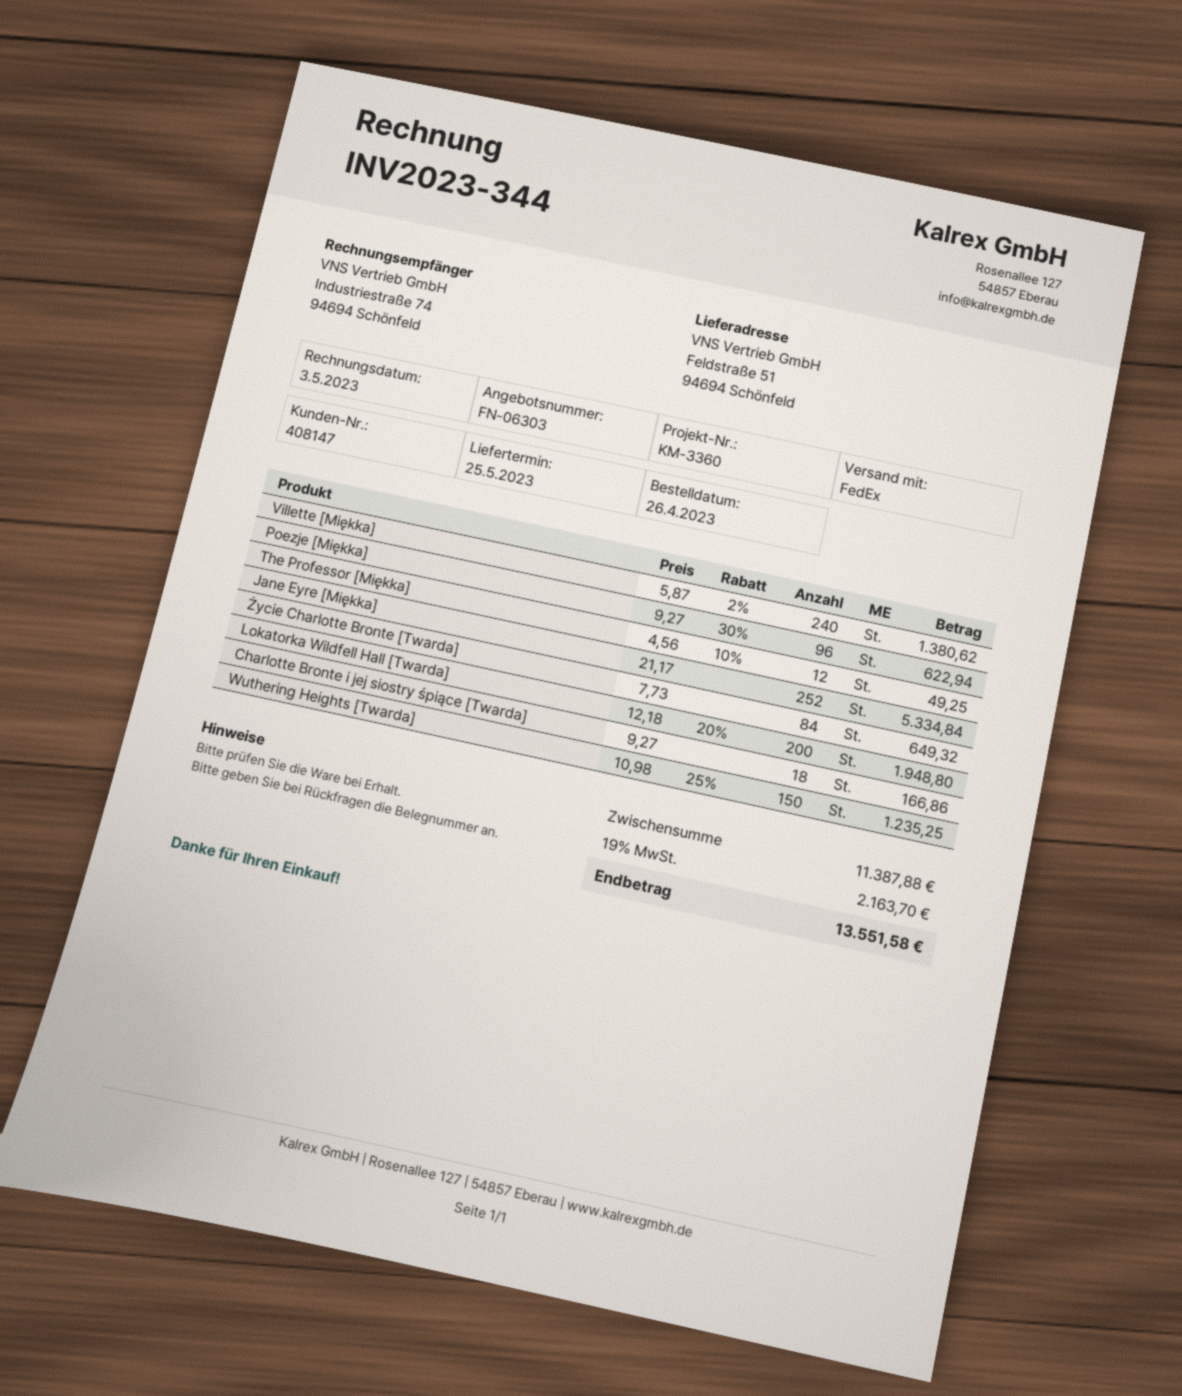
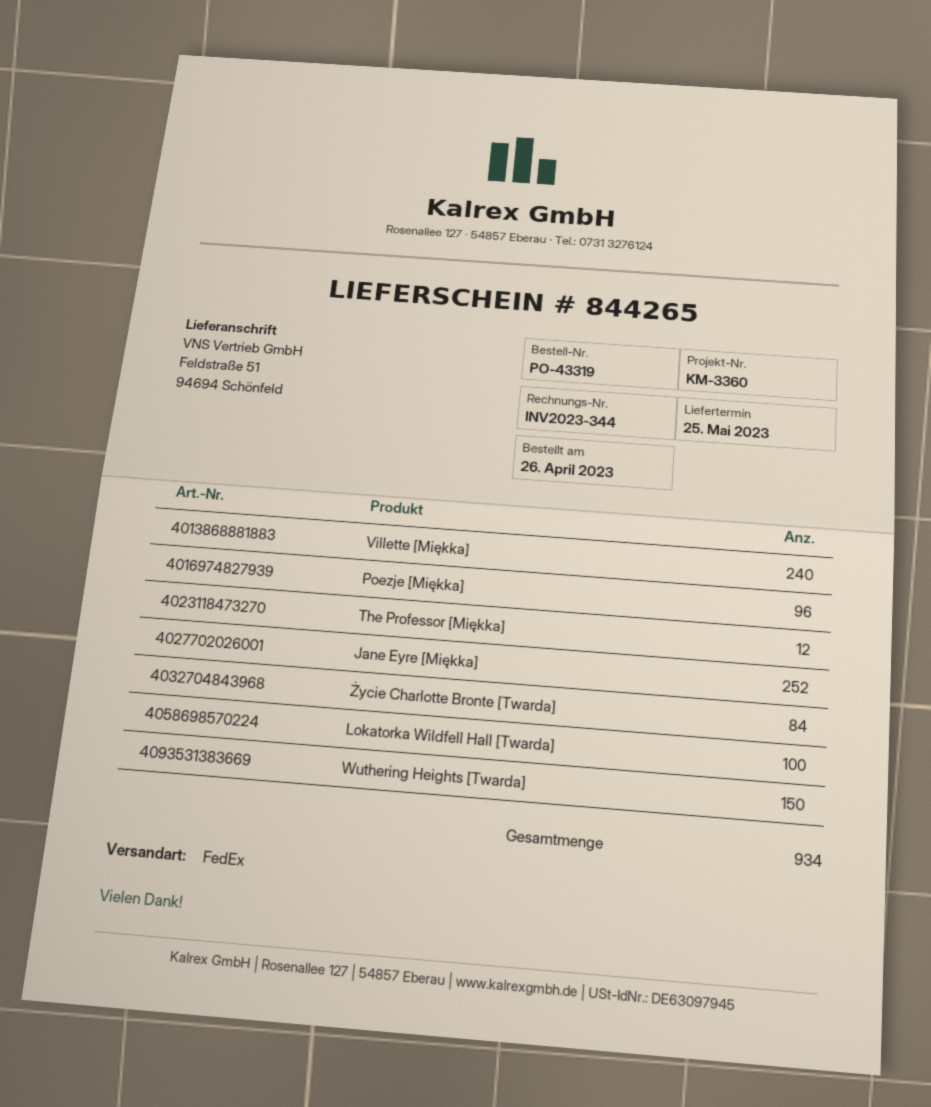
Lokatorka Wildfell Hall [Twarda]: 200 -> 100
Charlotte Bronte i jej siostry śpiące [Twarda]: 18 -> none

